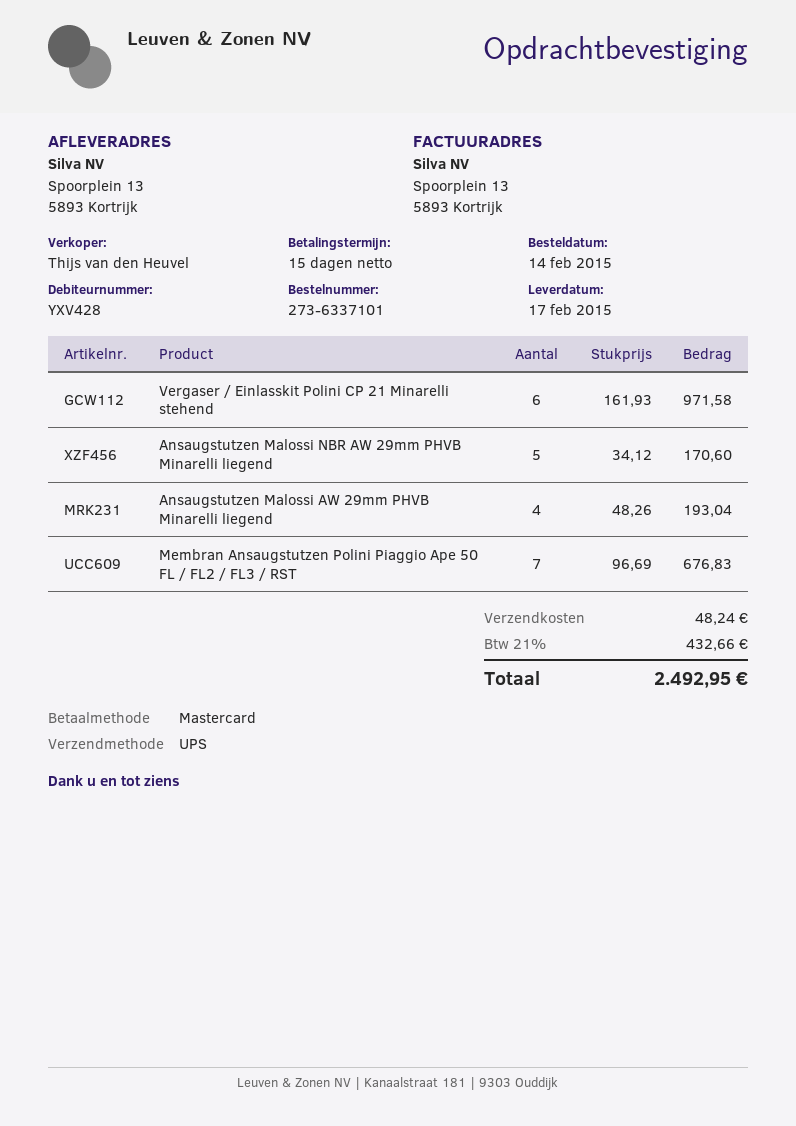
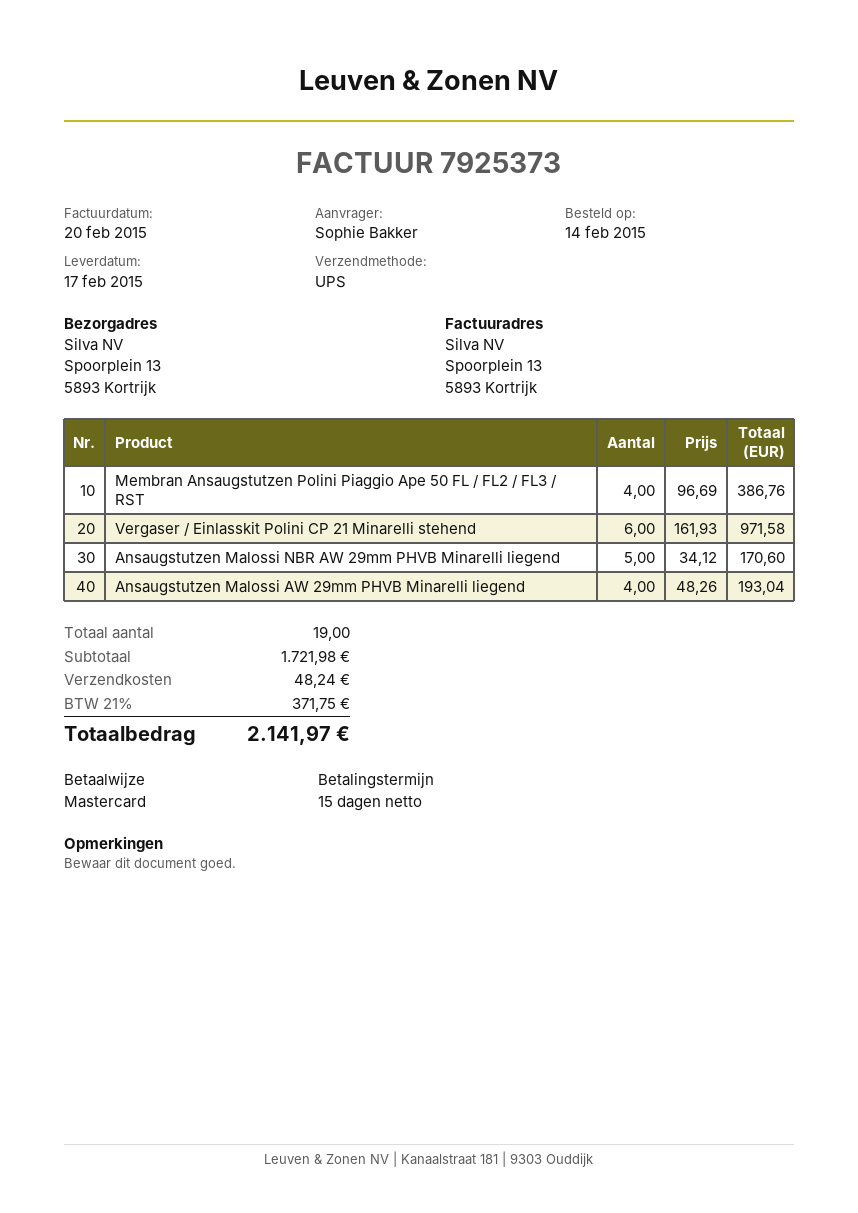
Membran Ansaugstutzen Polini Piaggio Ape 50 FL / FL2 / FL3 / RST: 7 x 96.69 = 676.83 -> 4 x 96.69 = 386.76
tax: 21% = 432.66 -> 21% = 371.75
total: 2492.95 -> 2141.97

